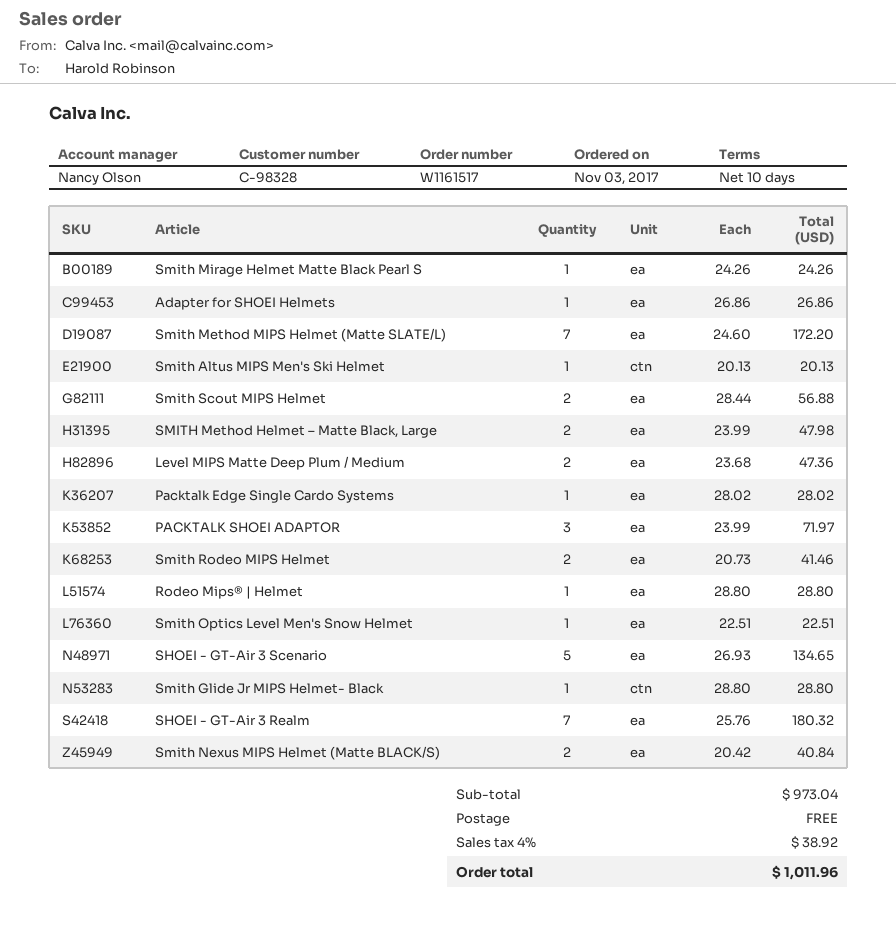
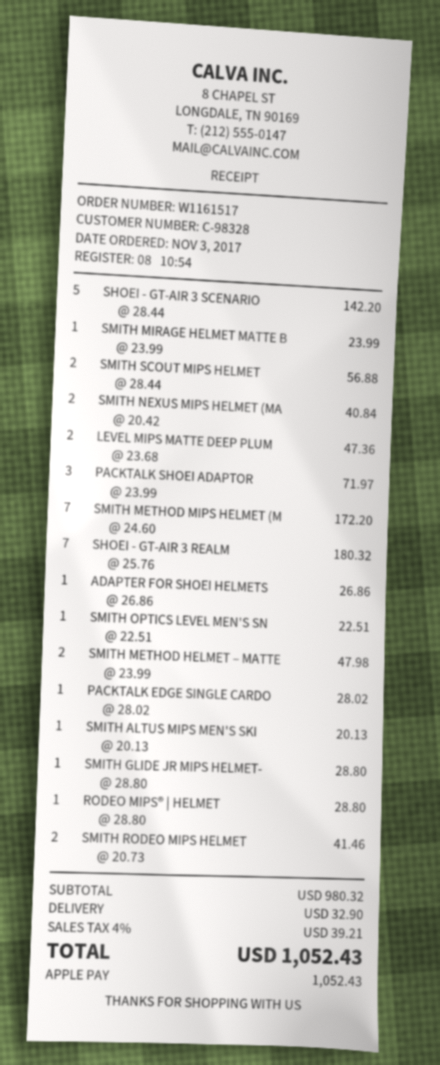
Smith Mirage Helmet Matte Black Pearl S: 1 x 24.26 = 24.26 -> 1 x 23.99 = 23.99
SHOEI - GT-Air 3 Scenario: 5 x 26.93 = 134.65 -> 5 x 28.44 = 142.20
subtotal: 973.04 -> 980.32
shipping: 0.00 -> 32.90
tax: 4% = 38.92 -> 4% = 39.21
total: 1011.96 -> 1052.43

